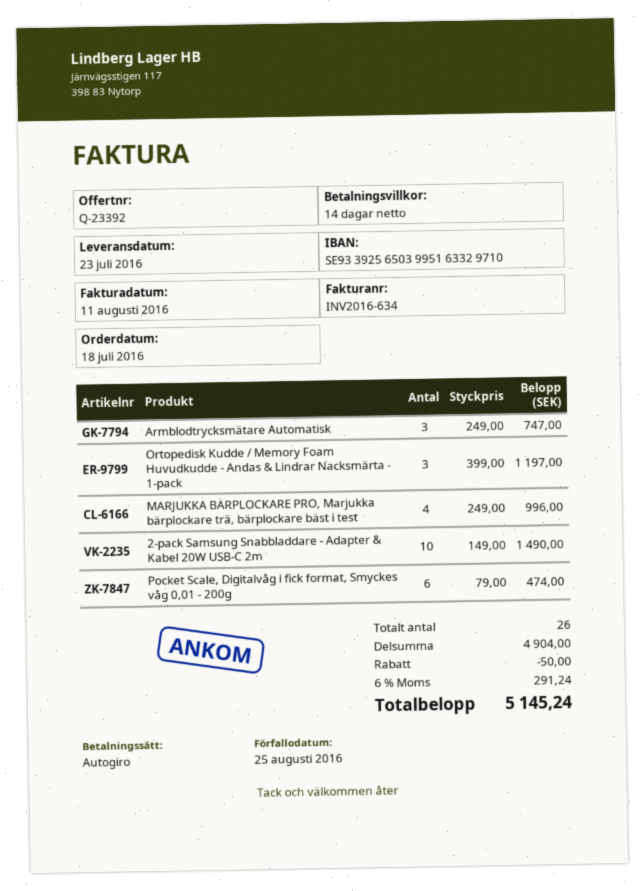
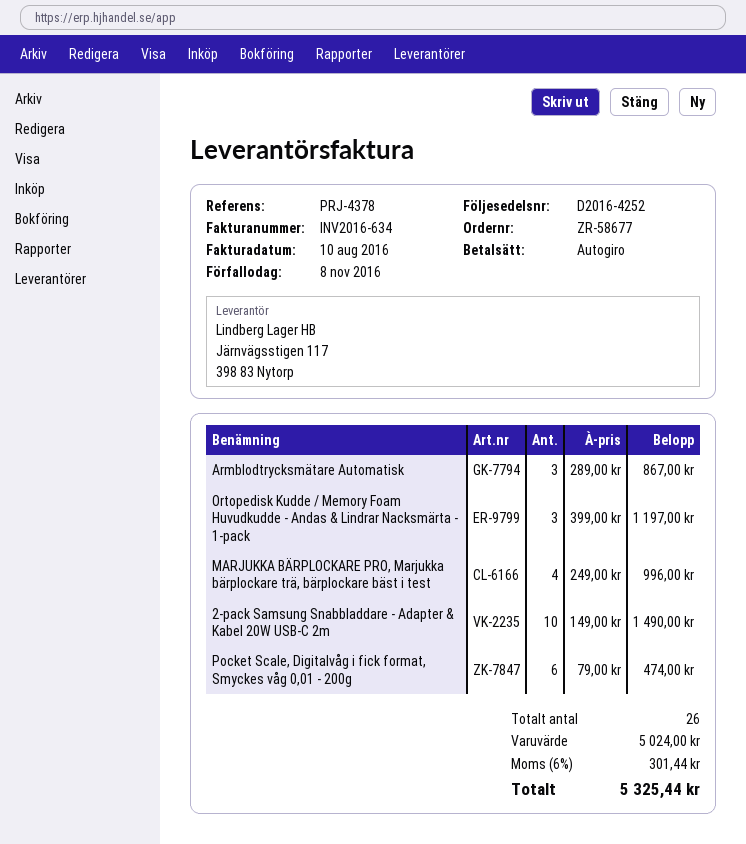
invoice date: 2016-08-11 -> 2016-08-10
due date: 2016-08-25 -> 2016-11-08
Armblodtrycksmätare Automatisk: 3 x 249.00 = 747.00 -> 3 x 289.00 = 867.00
subtotal: 4904.00 -> 5024.00
discount: 50.00 -> none
tax: 6% = 291.24 -> 6% = 301.44
total: 5145.24 -> 5325.44

